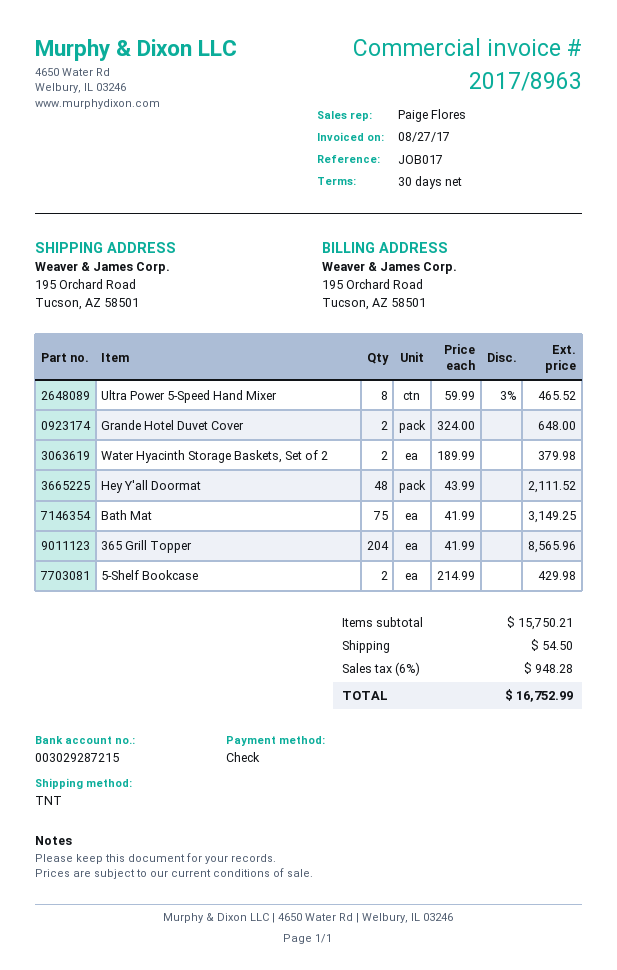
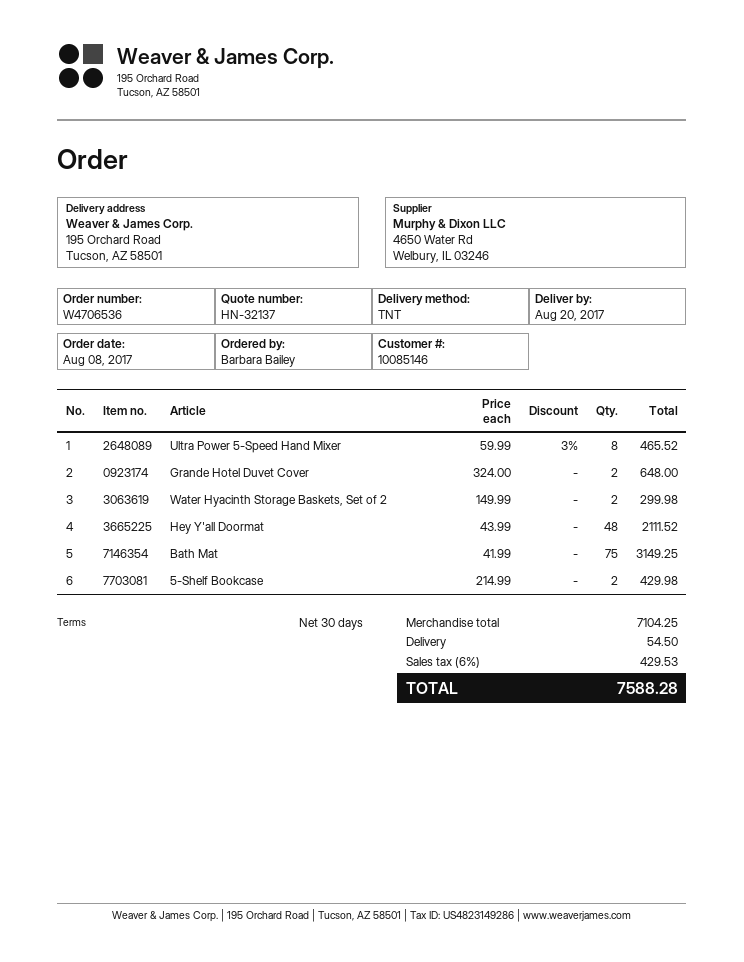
Water Hyacinth Storage Baskets, Set of 2: 2 x 189.99 = 379.98 -> 2 x 149.99 = 299.98
365 Grill Topper: 204 x 41.99 = 8565.96 -> none
subtotal: 15750.21 -> 7104.25
tax: 6% = 948.28 -> 6% = 429.53
total: 16752.99 -> 7588.28

